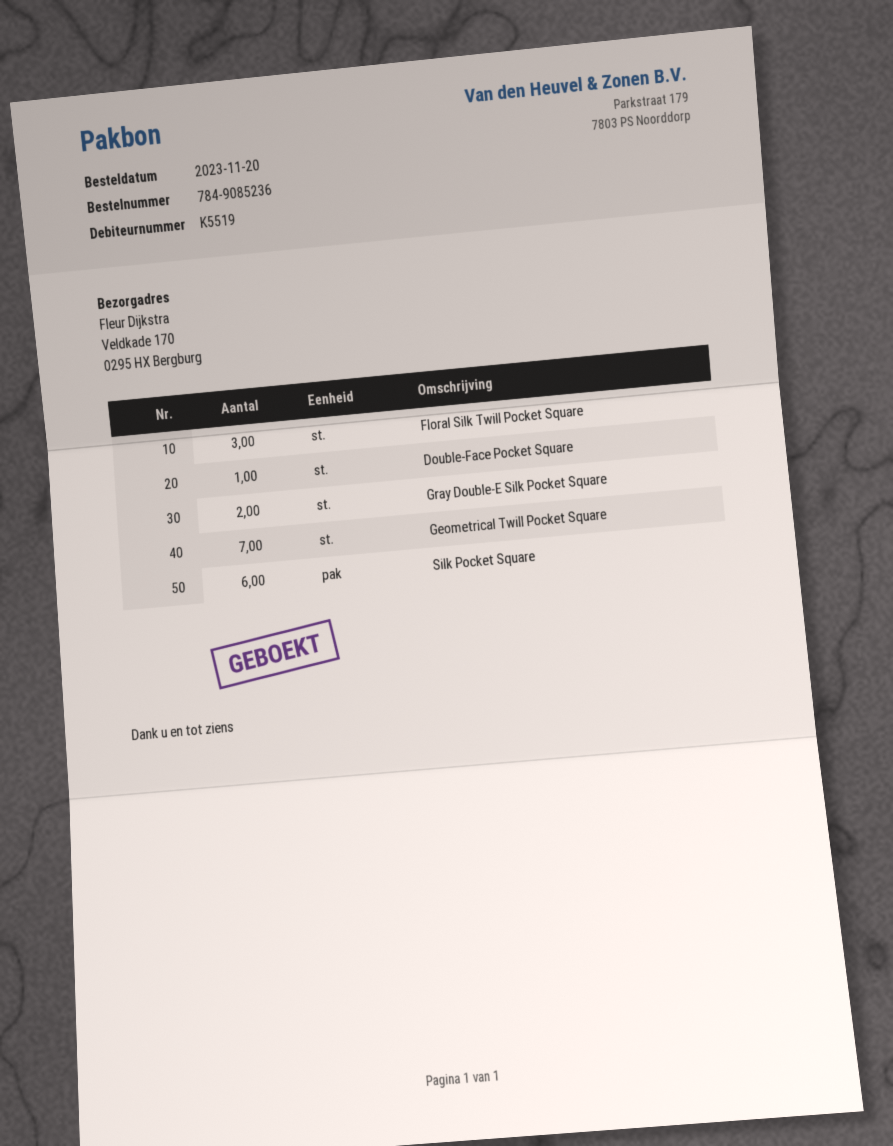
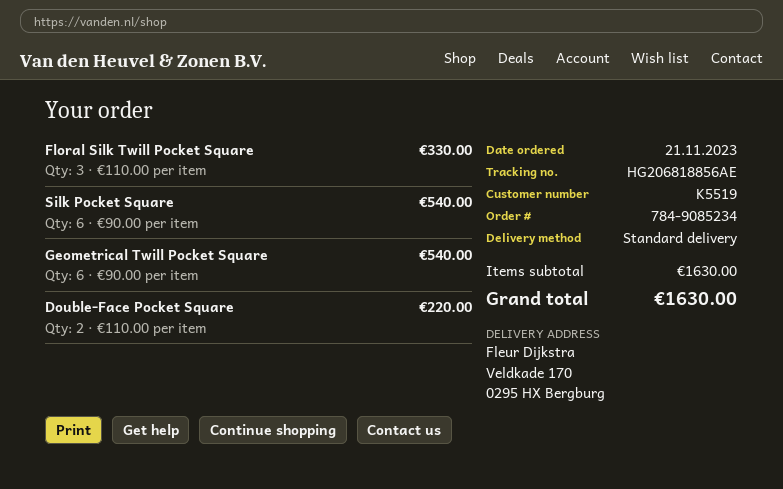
order number: 784-9085236 -> 784-9085234
order date: 2023-11-20 -> 2023-11-21
Double-Face Pocket Square: 1 -> 2
Gray Double-E Silk Pocket Square: 2 -> none
Geometrical Twill Pocket Square: 7 -> 6

